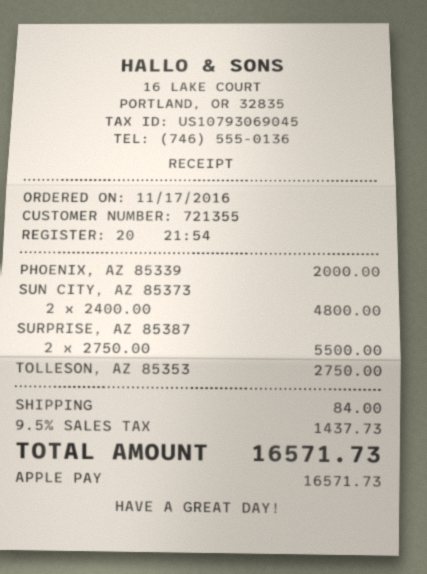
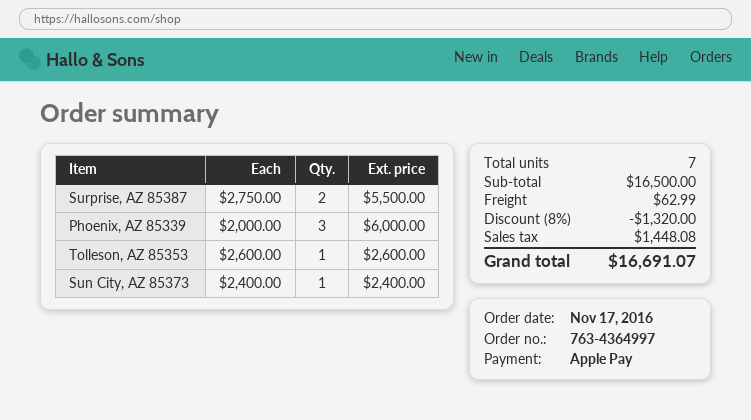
PHOENIX, AZ 85339: 1 x 2000.00 = 2000.00 -> 3 x 2000.00 = 6000.00
SUN CITY, AZ 85373: 2 x 2400.00 = 4800.00 -> 1 x 2400.00 = 2400.00
TOLLESON, AZ 85353: 1 x 2750.00 = 2750.00 -> 1 x 2600.00 = 2600.00
discount: none -> 8% = 1320.00
shipping: 84.00 -> 62.99
tax: 1437.73 -> 1448.08
total: 16571.73 -> 16691.07

